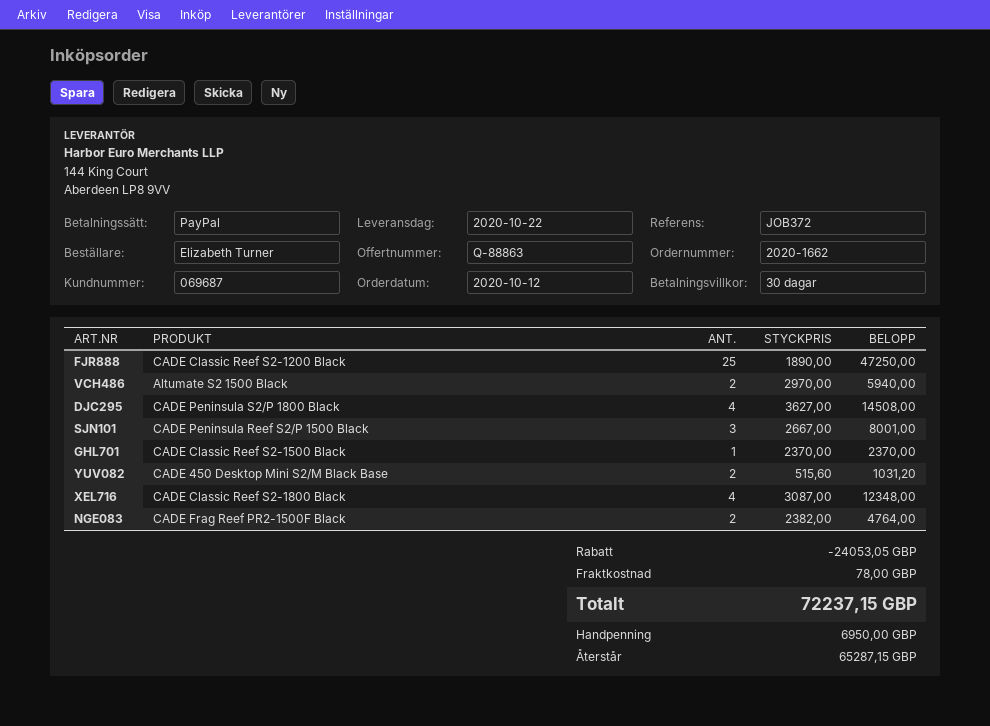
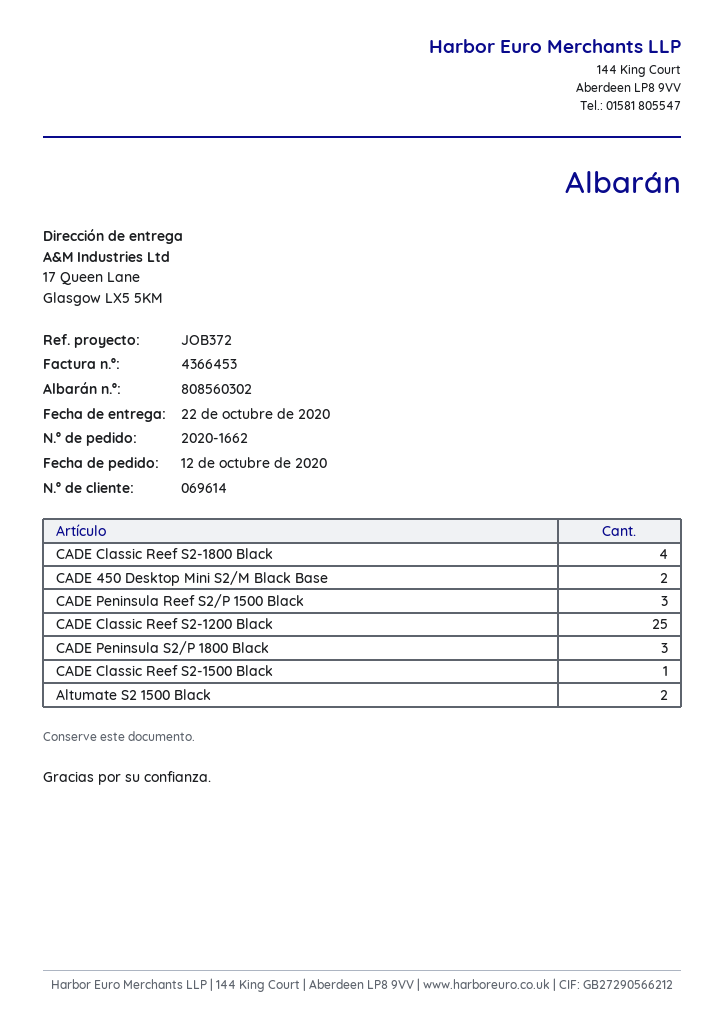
customer number: 069687 -> 069614
CADE Peninsula S2/P 1800 Black: 4 -> 3
CADE Frag Reef PR2-1500F Black: 2 -> none

